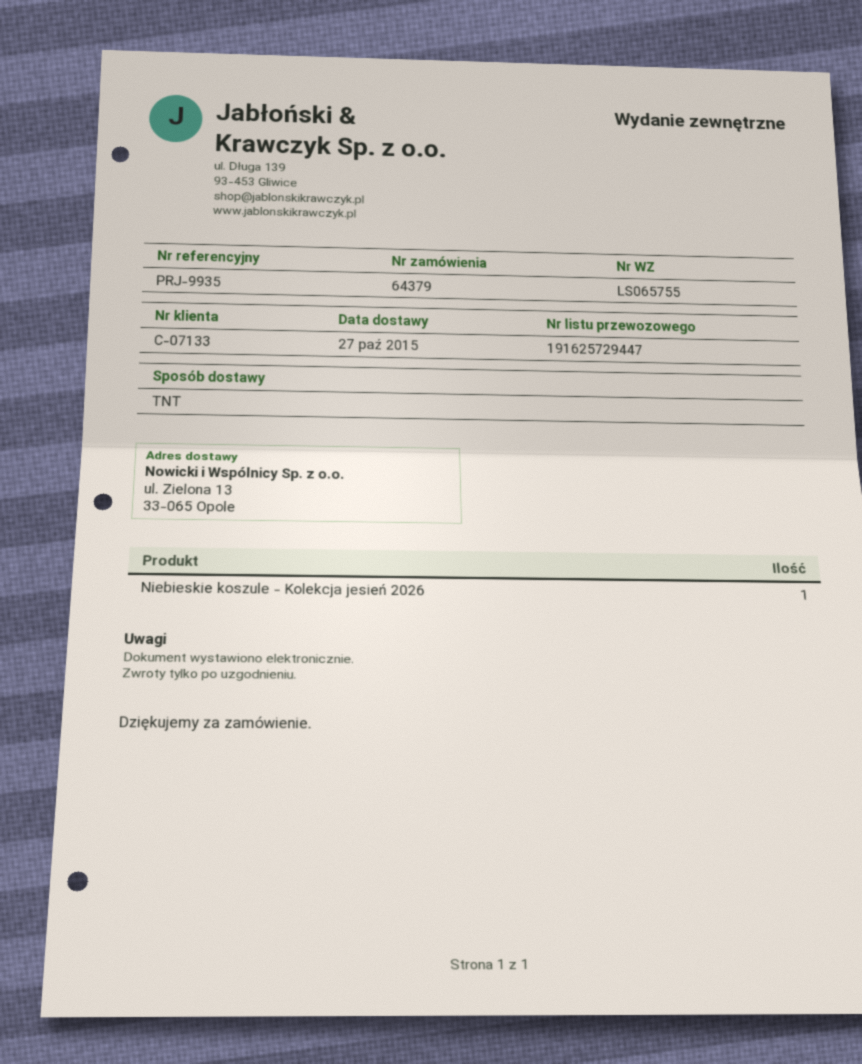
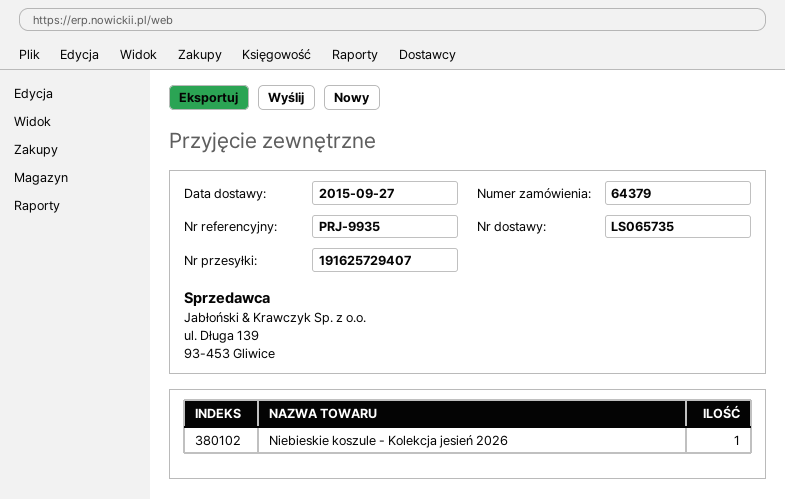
delivery note number: LS065755 -> LS065735
delivery date: 2015-10-27 -> 2015-09-27
tracking number: 191625729447 -> 191625729407

